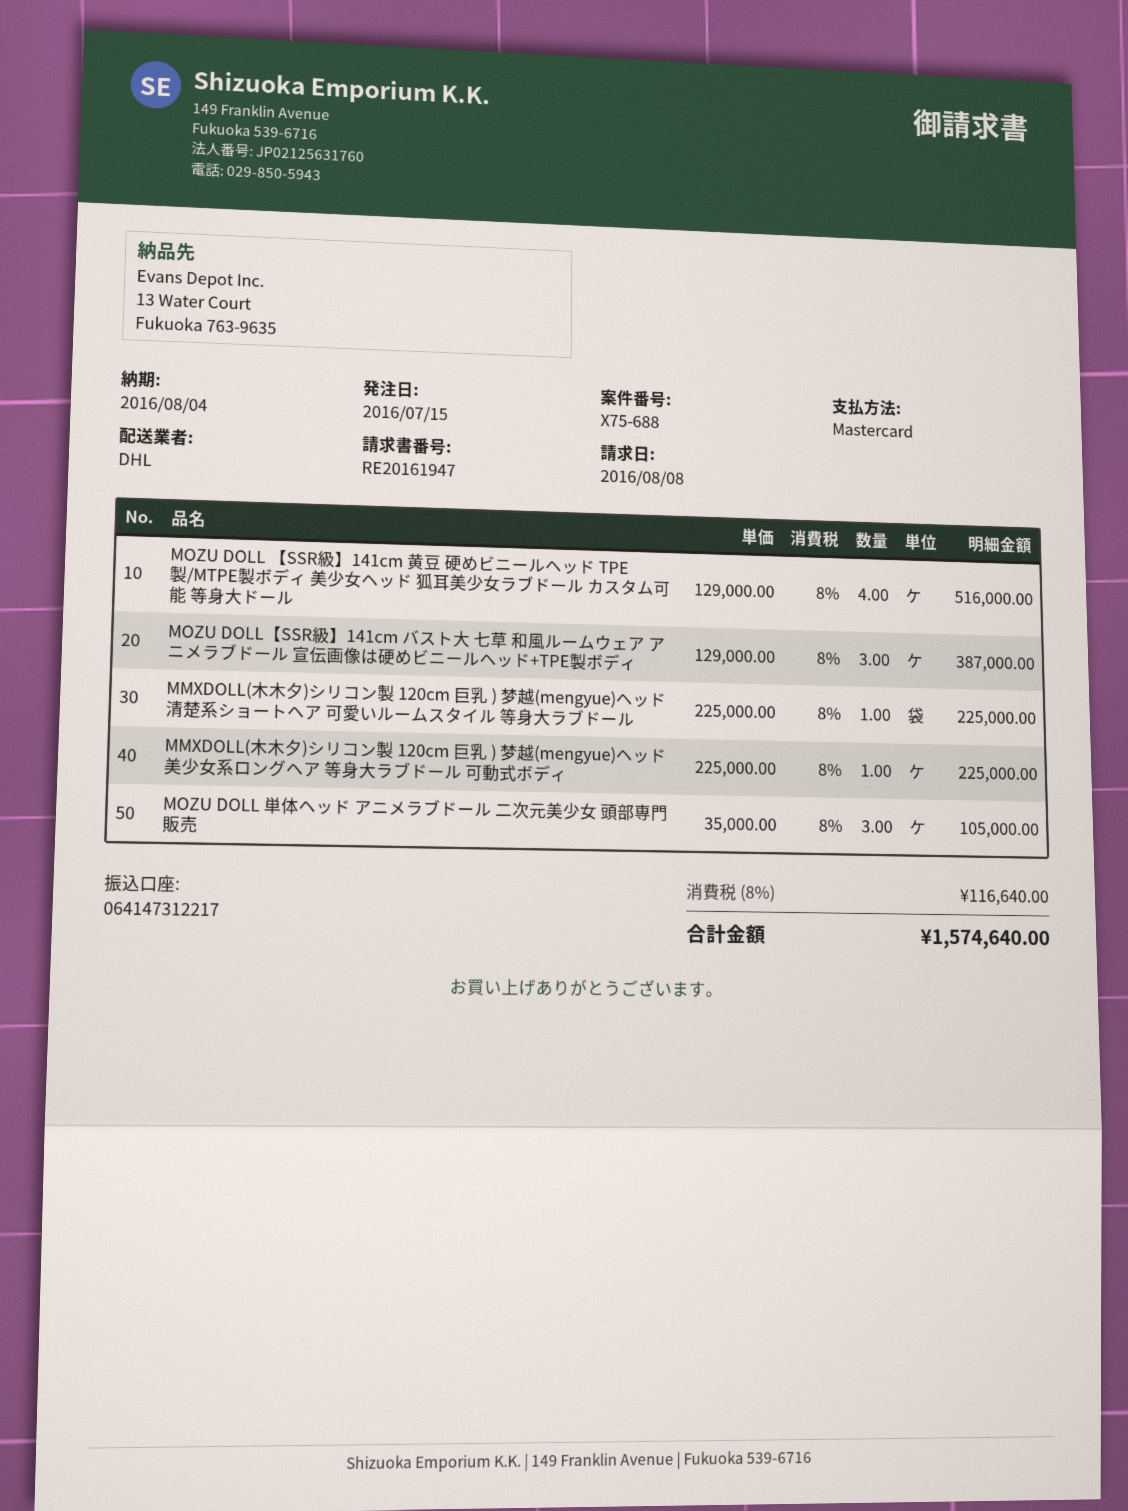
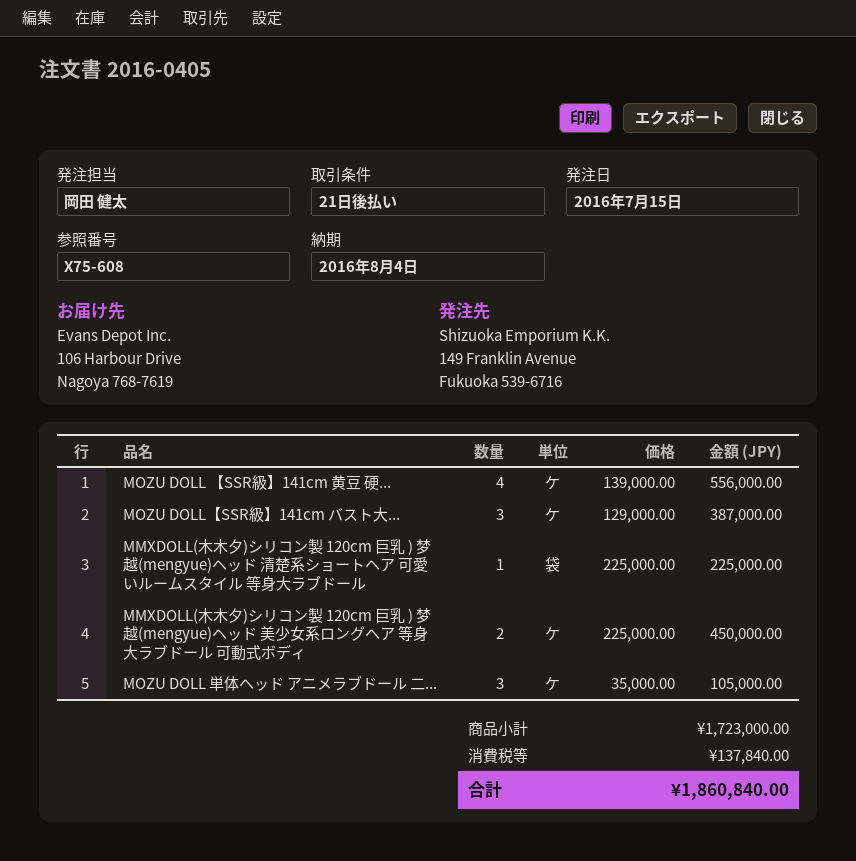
reference: X75-688 -> X75-608
ship to: 13 Water Court, Fukuoka 763-9635 -> 106 Harbour Drive, Nagoya 768-7619
MOZU DOLL 【SSR級】141cm 黄豆 硬めビニールヘッド TPE製/MTPE製ボディ 美少女ヘッド 狐耳美少女ラブドール カスタム可能 等身大ドール: 4 x 129000.00 = 516000.00 -> 4 x 139000.00 = 556000.00
MMXDOLL(木木夕)シリコン製 120cm 巨乳 ) 梦越(mengyue)ヘッド 美少女系ロングヘア 等身大ラブドール 可動式ボディ: 1 x 225000.00 = 225000.00 -> 2 x 225000.00 = 450000.00
tax: 116640.00 -> 137840.00
total: 1574640.00 -> 1860840.00

